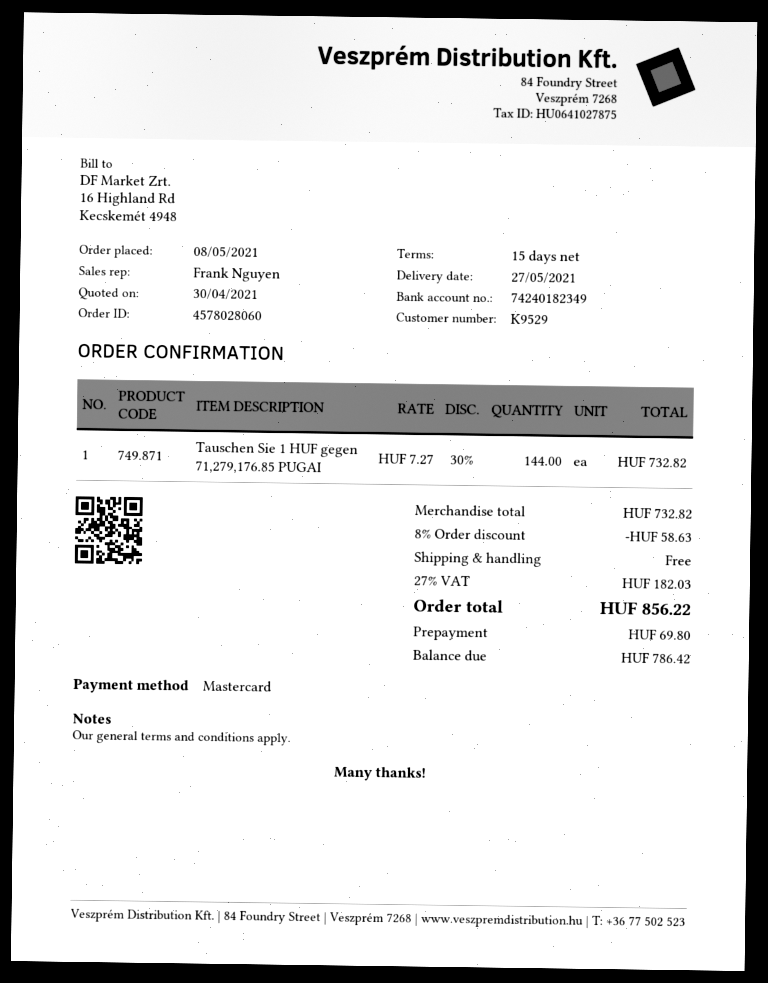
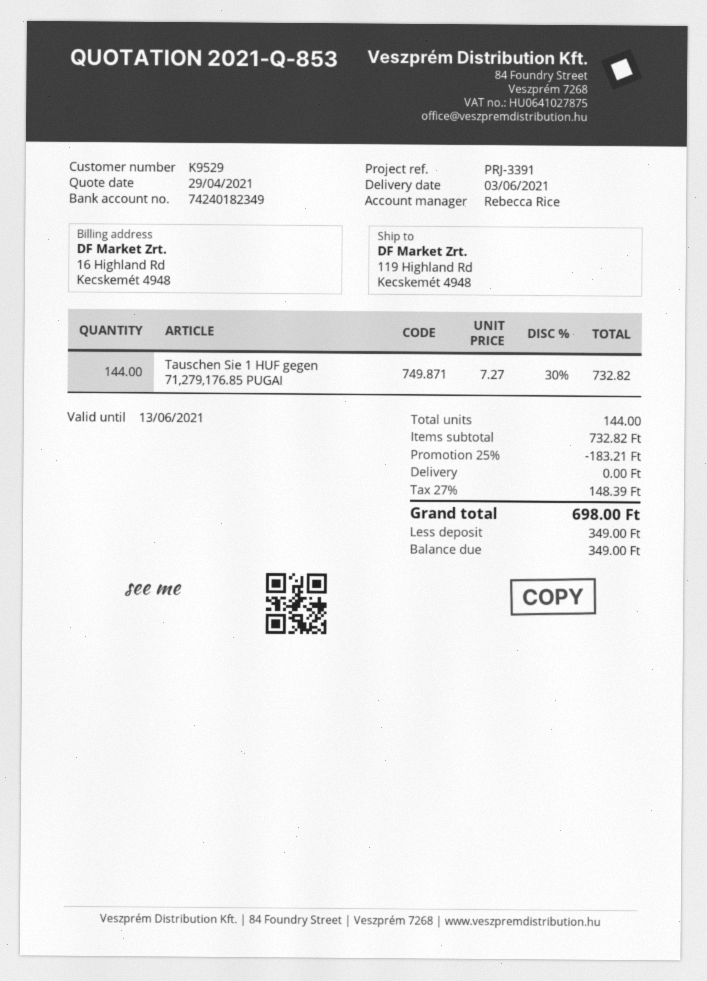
quote date: 2021-04-30 -> 2021-04-29
delivery date: 2021-05-27 -> 2021-06-03
sales rep: Frank Nguyen -> Rebecca Rice
discount: 8% = 58.63 -> 25% = 183.21
tax: 27% = 182.03 -> 27% = 148.39
total: 856.22 -> 698.00
deposit: 69.80 -> 349.00
balance: 786.42 -> 349.00

